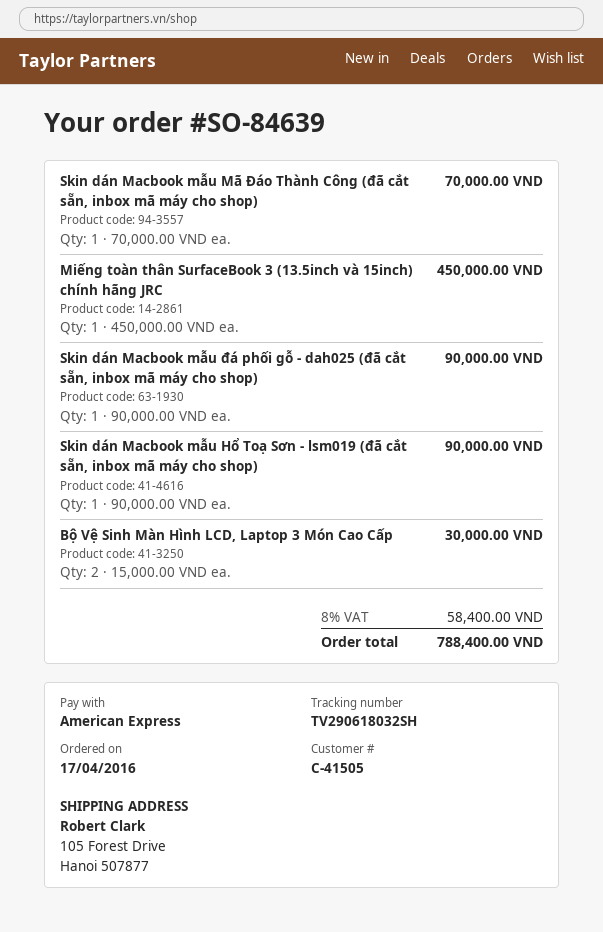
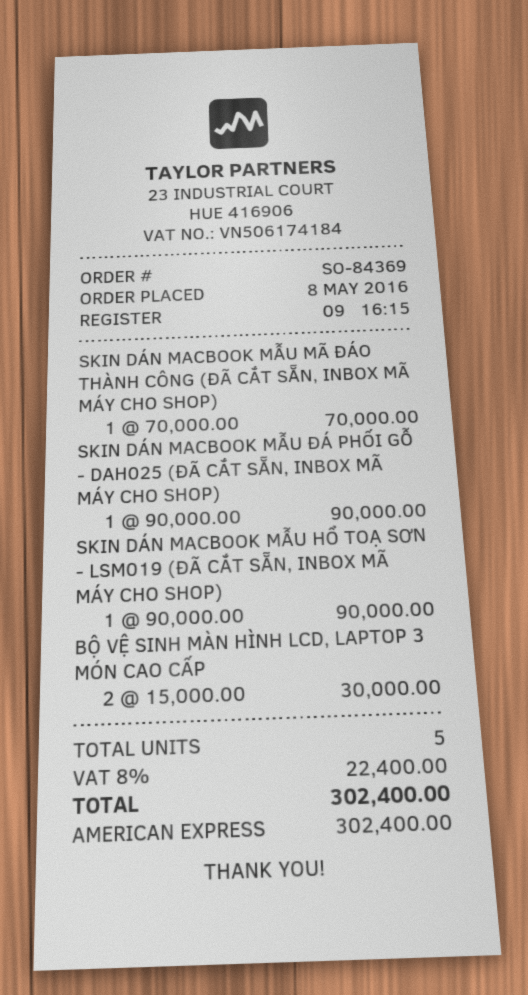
order number: SO-84639 -> SO-84369
order date: 2016-04-17 -> 2016-05-08
Miếng toàn thân SurfaceBook 3 (13.5inch và 15inch) chính hãng JRC: 1 x 450000.00 = 450000.00 -> none
tax: 8% = 58400.00 -> 8% = 22400.00
total: 788400.00 -> 302400.00

